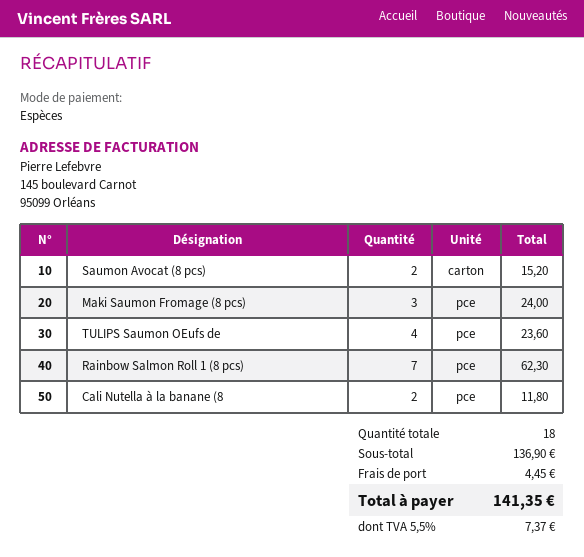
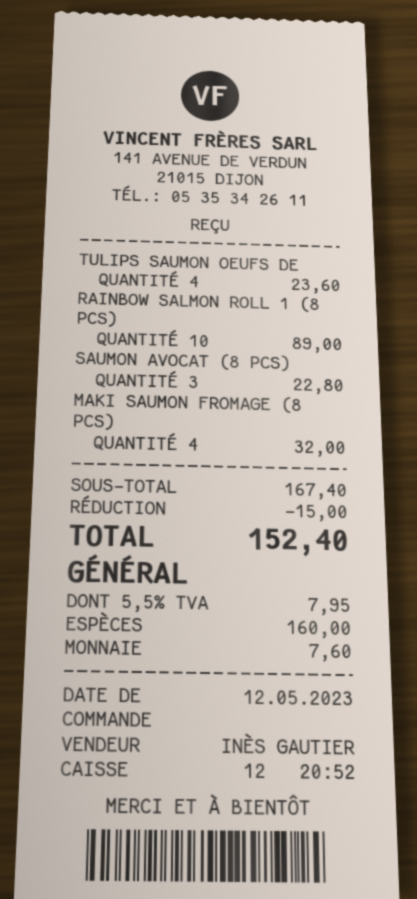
Saumon Avocat (8 pcs): 2 for 15.20 -> 3 for 22.80
Maki Saumon Fromage (8 pcs): 3 for 24.00 -> 4 for 32.00
Rainbow Salmon Roll 1 (8 pcs): 7 for 62.30 -> 10 for 89.00
Cali Nutella à la banane (8: 2 for 11.80 -> none
subtotal: 136.90 -> 167.40
discount: none -> 15.00
shipping: 4.45 -> none
tax: 5.5% = 7.37 -> 5.5% = 7.95
total: 141.35 -> 152.40

